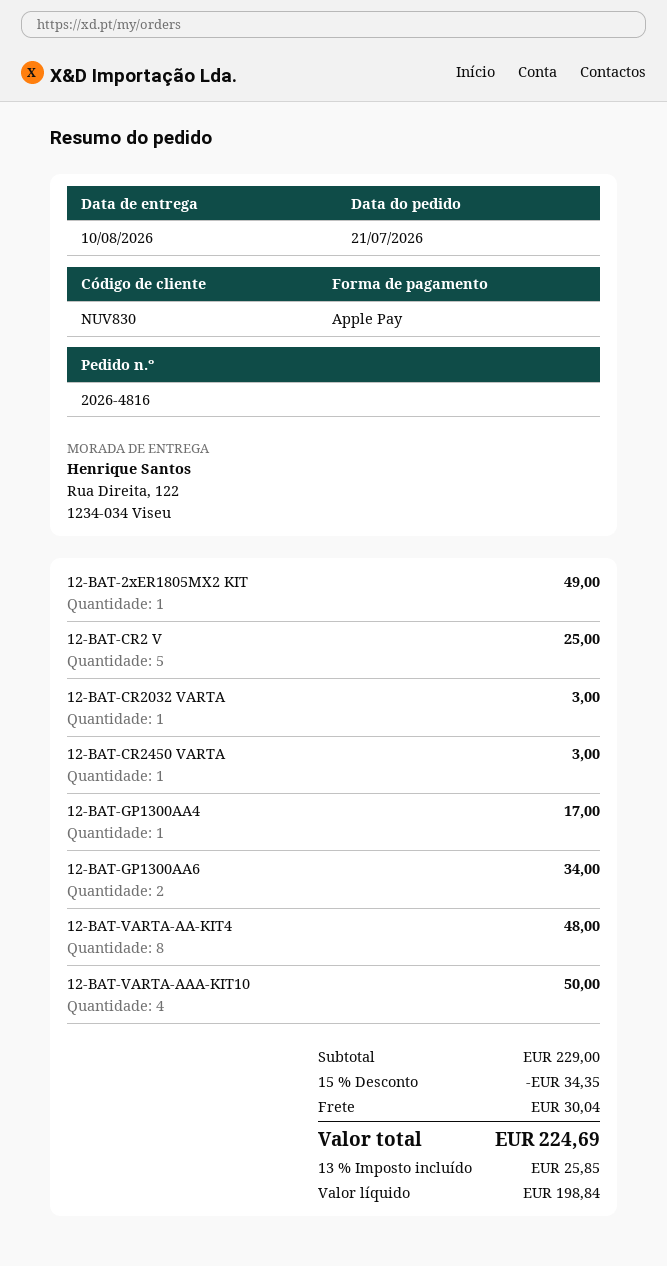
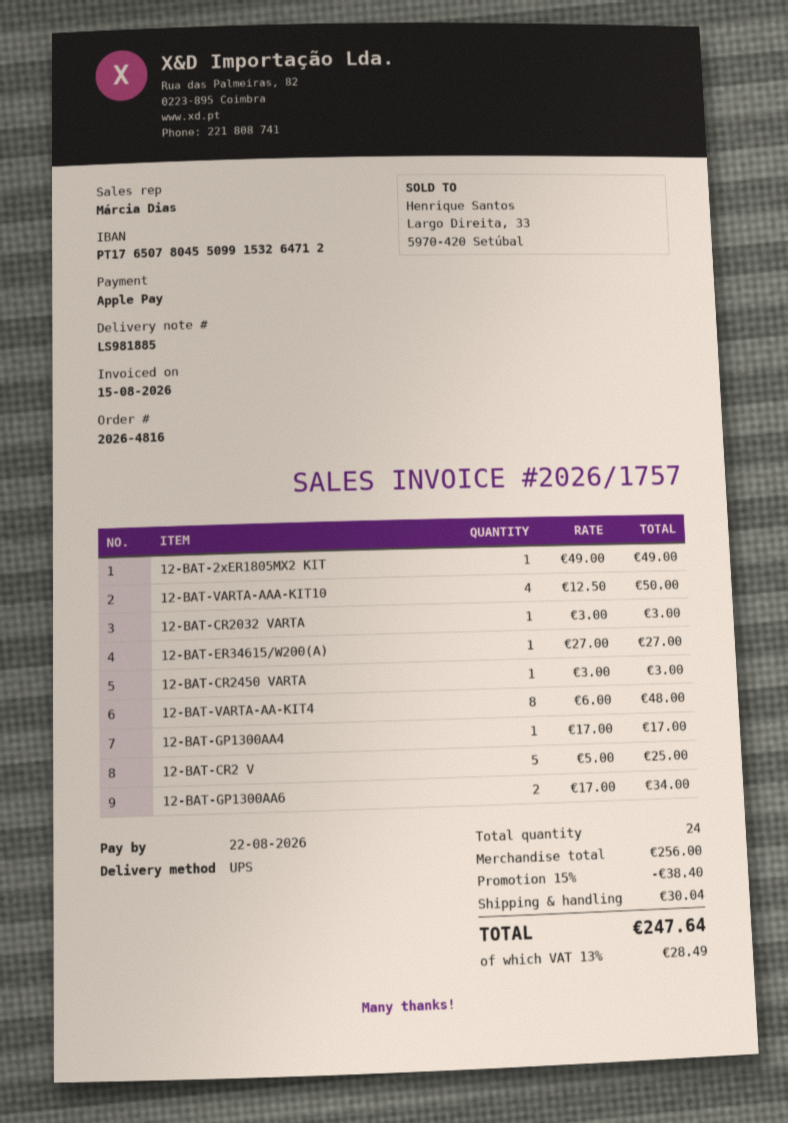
12-BAT-ER34615/W200(A): none -> 1 for 27.00
subtotal: 229.00 -> 256.00
discount: 15% = 34.35 -> 15% = 38.40
tax: 13% = 25.85 -> 13% = 28.49
total: 224.69 -> 247.64

